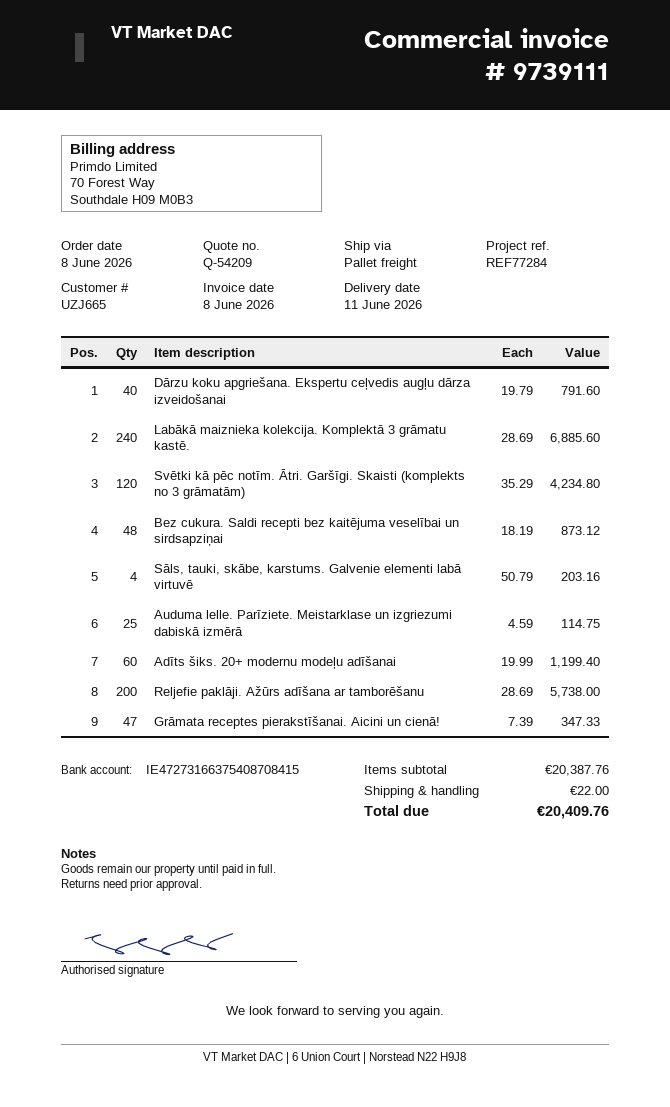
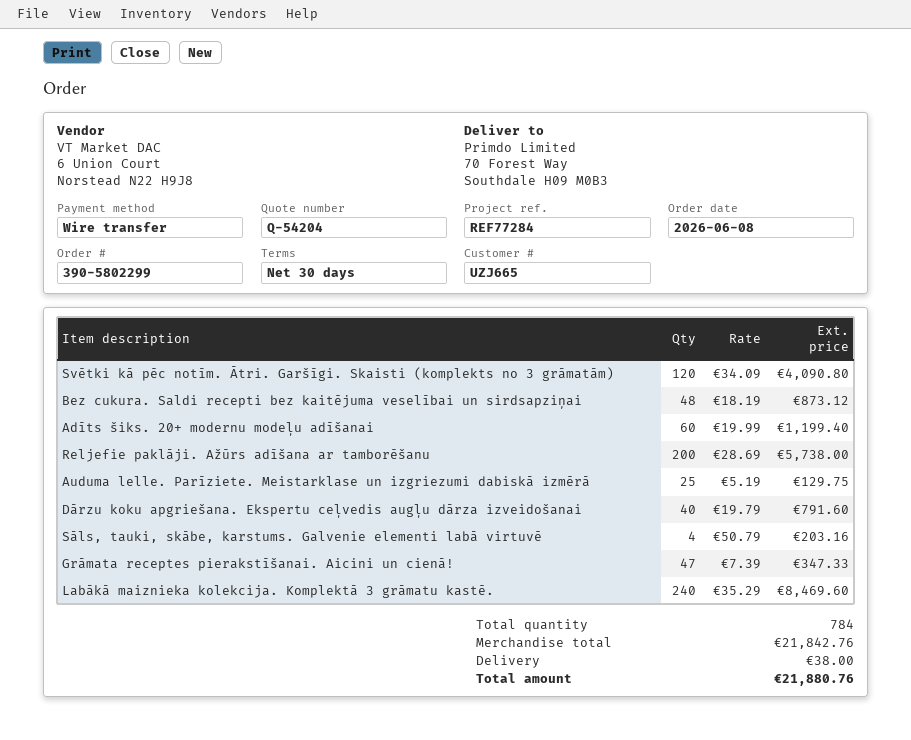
quote number: Q-54209 -> Q-54204
Labākā maiznieka kolekcija. Komplektā 3 grāmatu kastē.: 240 x 28.69 = 6885.60 -> 240 x 35.29 = 8469.60
Svētki kā pēc notīm. Ātri. Garšīgi. Skaisti (komplekts no 3 grāmatām): 120 x 35.29 = 4234.80 -> 120 x 34.09 = 4090.80
Auduma lelle. Parīziete. Meistarklase un izgriezumi dabiskā izmērā: 25 x 4.59 = 114.75 -> 25 x 5.19 = 129.75
subtotal: 20387.76 -> 21842.76
shipping: 22.00 -> 38.00
total: 20409.76 -> 21880.76

